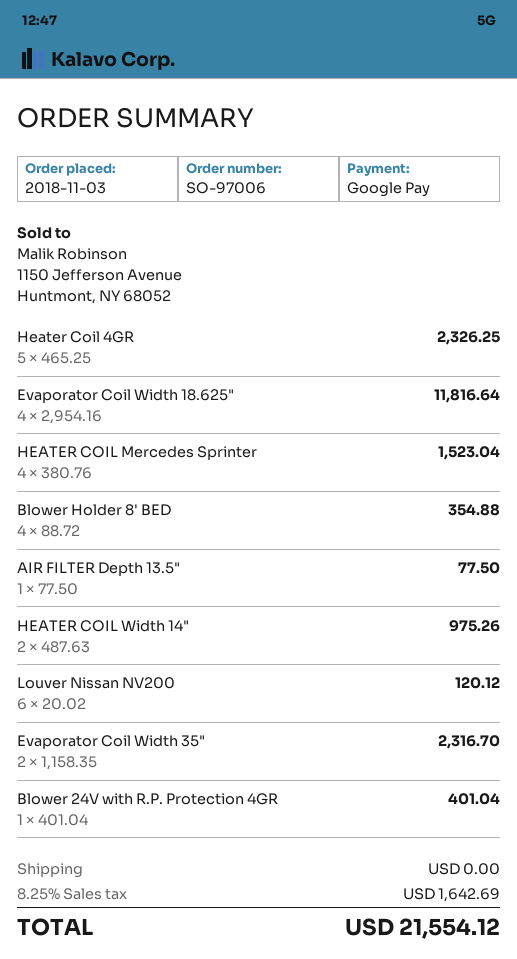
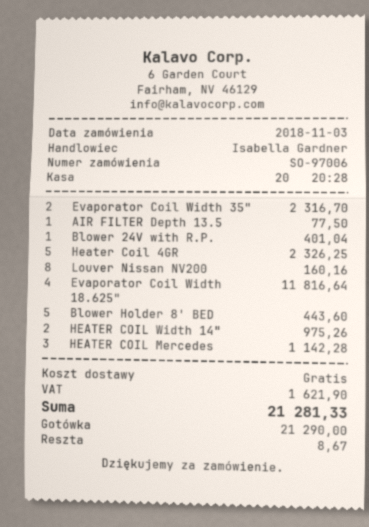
payment method: Google Pay -> cash
HEATER COIL Mercedes Sprinter: 4 for 1523.04 -> 3 for 1142.28
Blower Holder 8' BED: 4 for 354.88 -> 5 for 443.60
Louver Nissan NV200: 6 for 120.12 -> 8 for 160.16
tax: 1642.69 -> 1621.90
total: 21554.12 -> 21281.33

